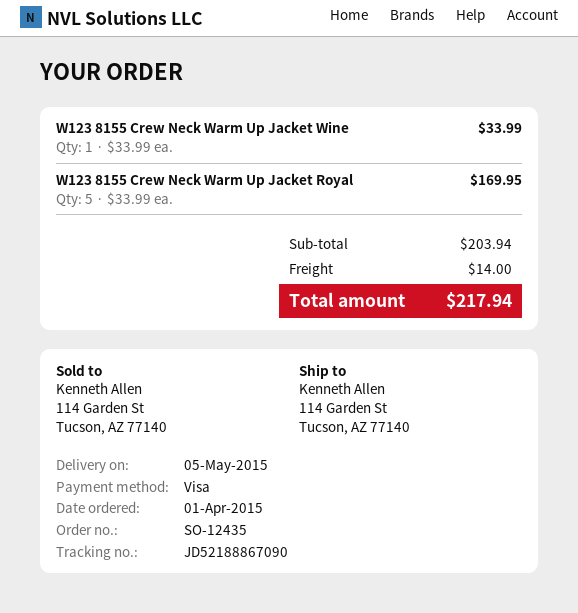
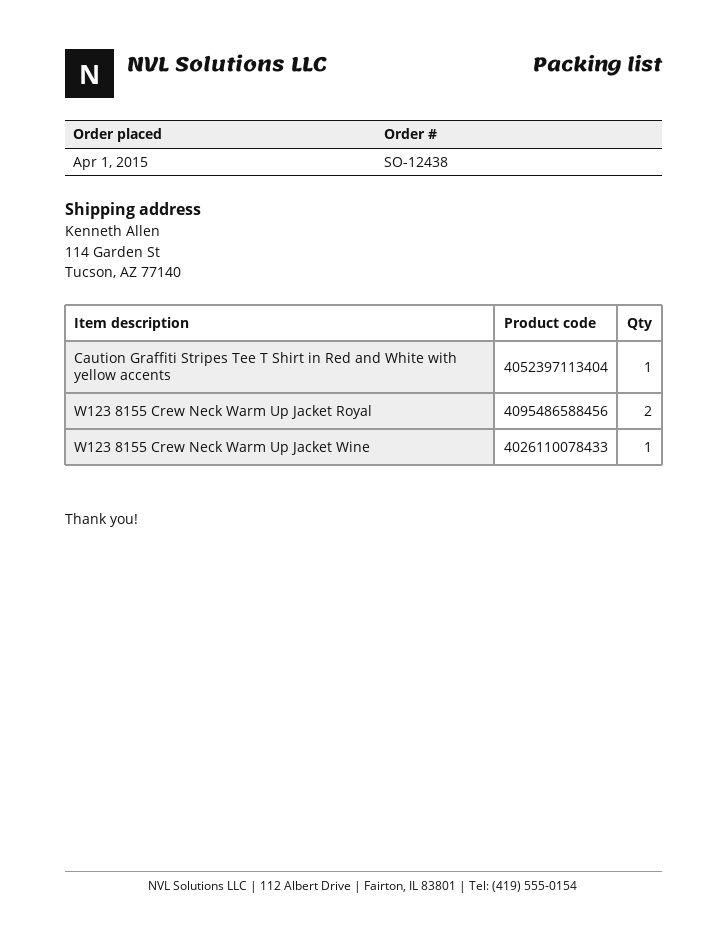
order number: SO-12435 -> SO-12438
W123 8155 Crew Neck Warm Up Jacket Royal: 5 -> 2
Caution Graffiti Stripes Tee T Shirt in Red and White with yellow accents: none -> 1

